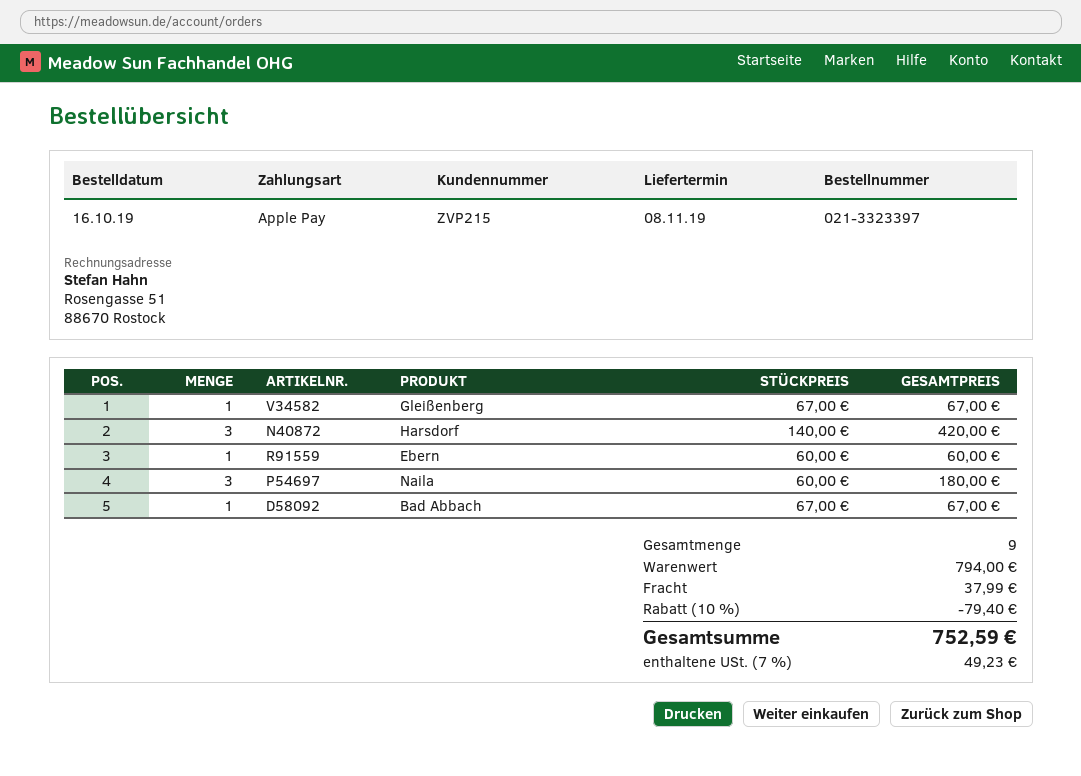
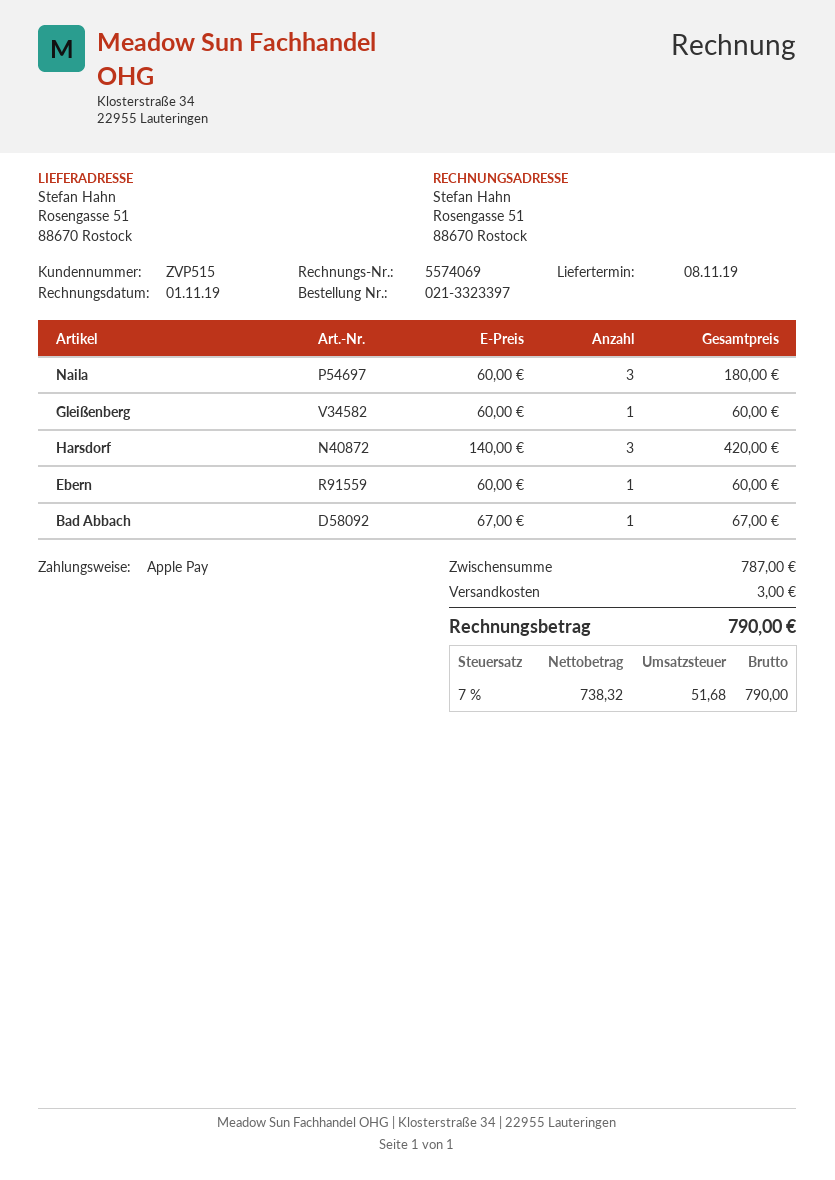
customer number: ZVP215 -> ZVP515
Gleißenberg: 1 x 67.00 = 67.00 -> 1 x 60.00 = 60.00
subtotal: 794.00 -> 787.00
discount: 10% = 79.40 -> none
shipping: 37.99 -> 3.00
tax: 7% = 49.23 -> 7% = 51.68
total: 752.59 -> 790.00

